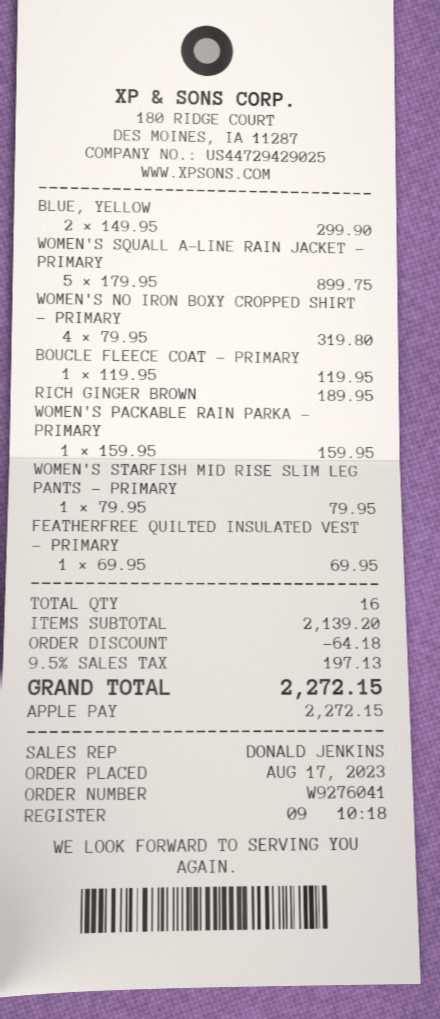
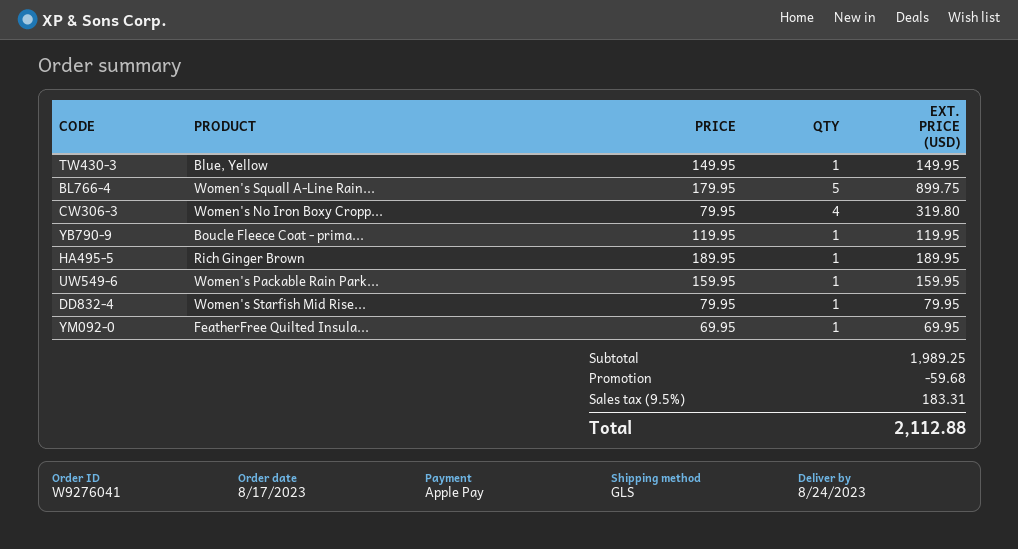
BLUE, YELLOW: 2 x 149.95 = 299.90 -> 1 x 149.95 = 149.95
subtotal: 2139.20 -> 1989.25
discount: 64.18 -> 59.68
tax: 9.5% = 197.13 -> 9.5% = 183.31
total: 2272.15 -> 2112.88

